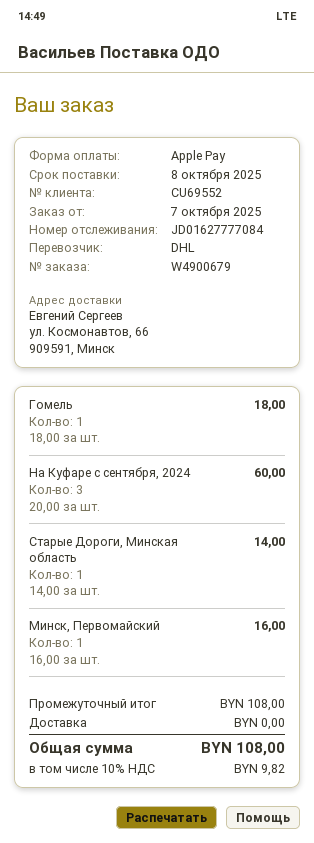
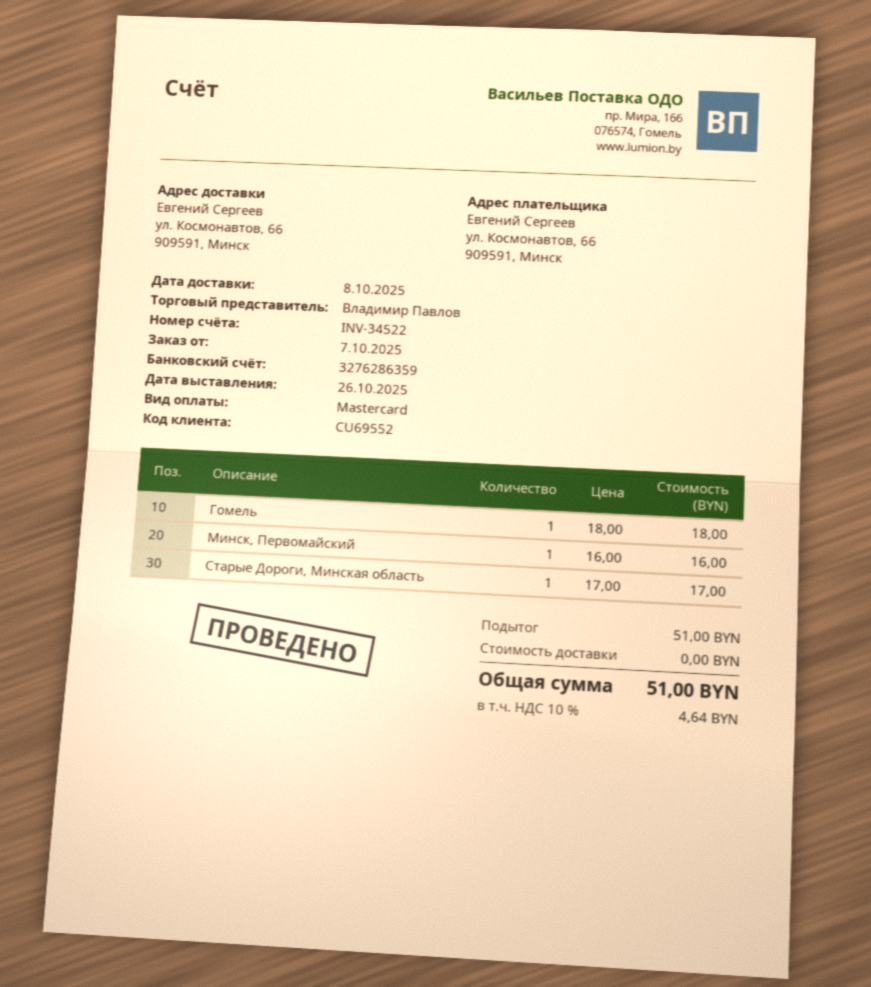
payment method: Apple Pay -> Mastercard
На Куфаре с сентября, 2024: 3 x 20.00 = 60.00 -> none
Старые Дороги, Минская область: 1 x 14.00 = 14.00 -> 1 x 17.00 = 17.00
subtotal: 108.00 -> 51.00
tax: 10% = 9.82 -> 10% = 4.64
total: 108.00 -> 51.00

